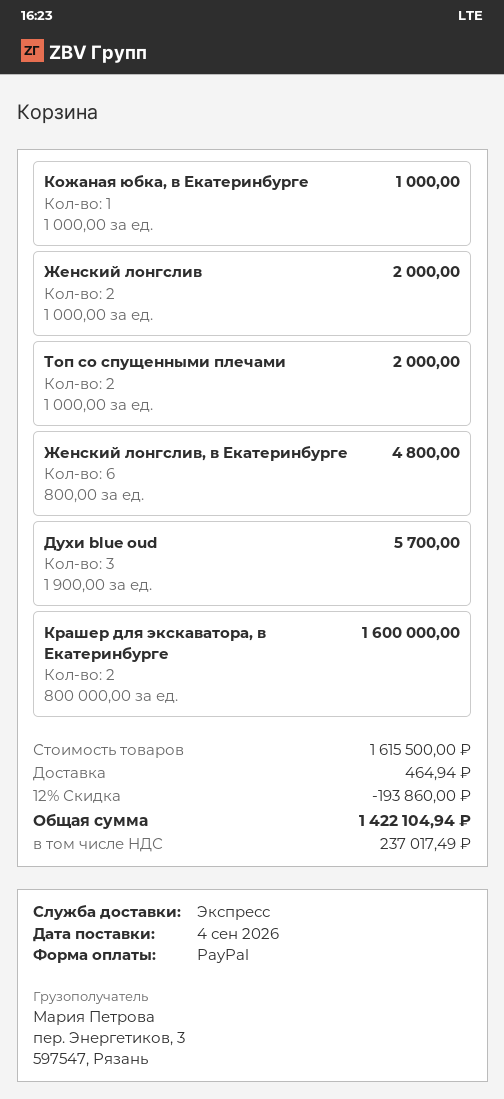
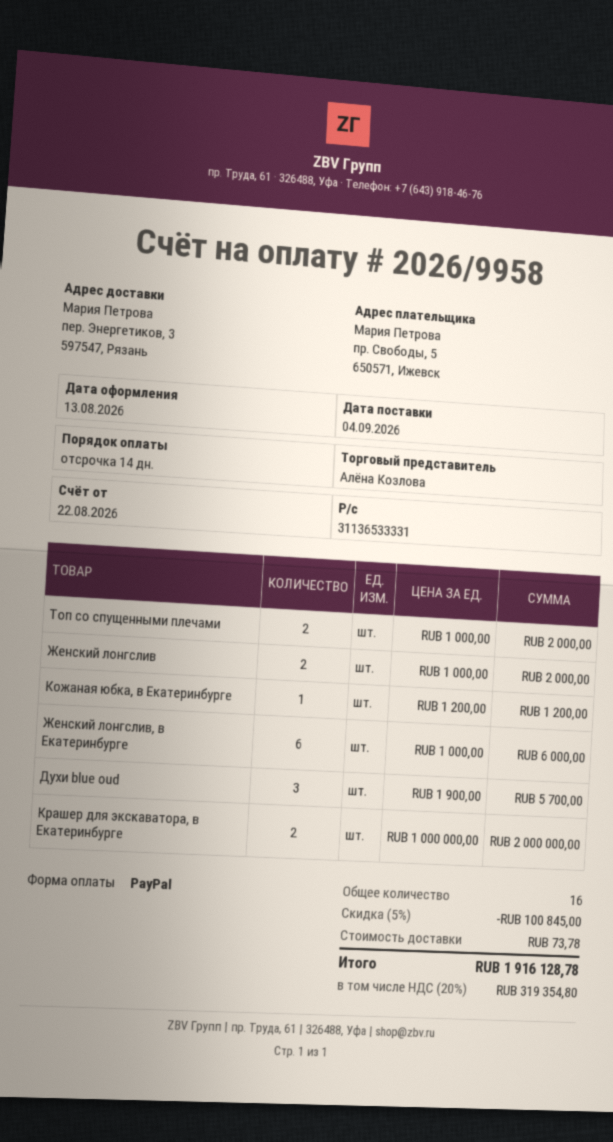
Кожаная юбка, в Екатеринбурге: 1 x 1000.00 = 1000.00 -> 1 x 1200.00 = 1200.00
Женский лонгслив, в Екатеринбурге: 6 x 800.00 = 4800.00 -> 6 x 1000.00 = 6000.00
Крашер для экскаватора, в Екатеринбурге: 2 x 800000.00 = 1600000.00 -> 2 x 1000000.00 = 2000000.00
discount: 12% = 193860.00 -> 5% = 100845.00
shipping: 464.94 -> 73.78
tax: 237017.49 -> 319354.80
total: 1422104.94 -> 1916128.78

